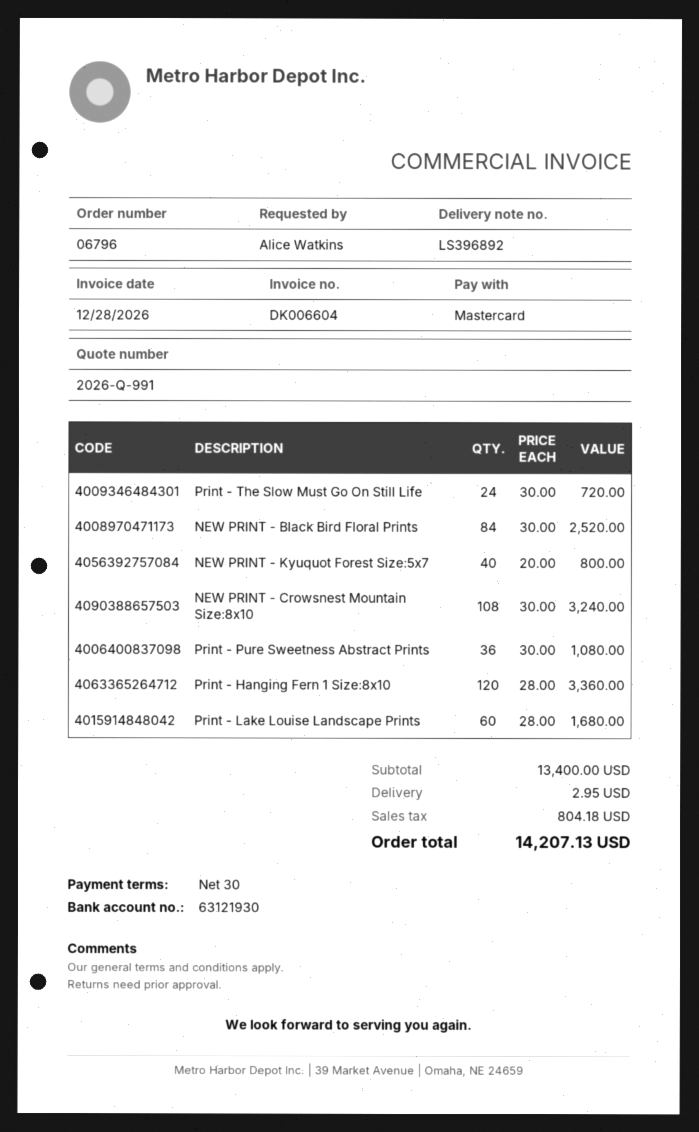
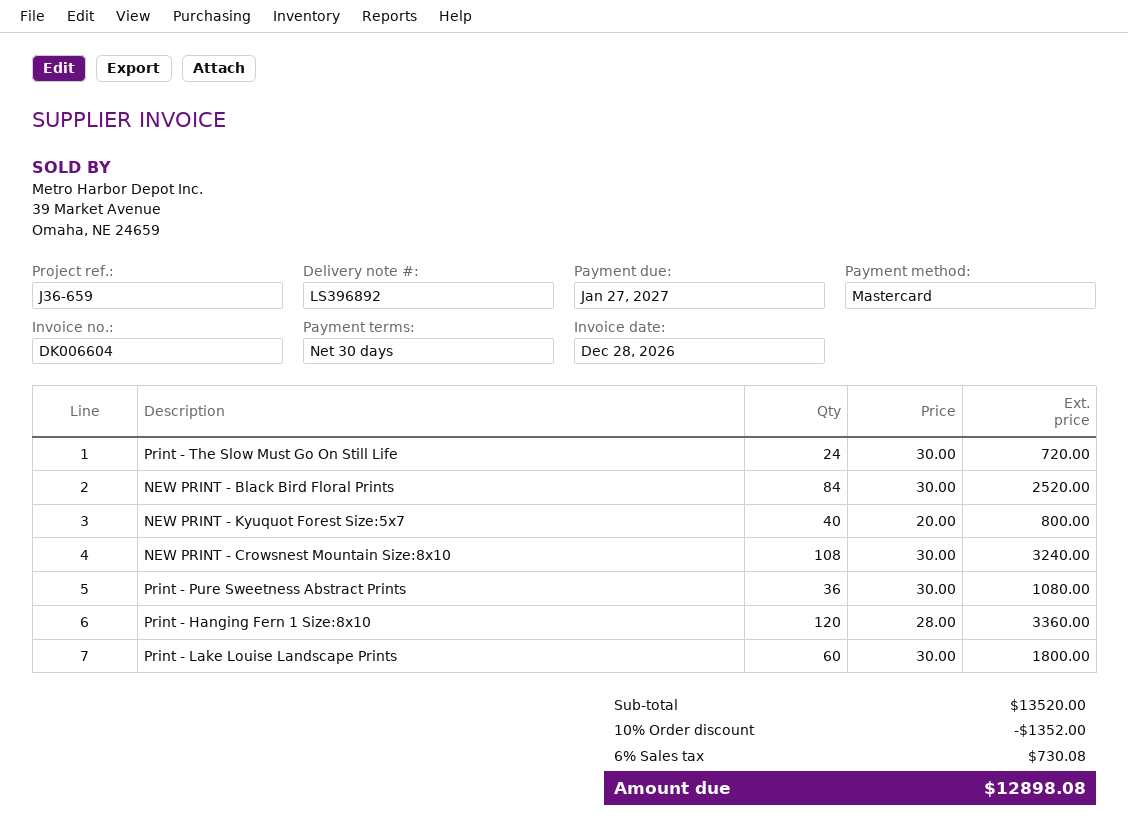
Print - Lake Louise Landscape Prints: 60 x 28.00 = 1680.00 -> 60 x 30.00 = 1800.00
subtotal: 13400.00 -> 13520.00
discount: none -> 10% = 1352.00
shipping: 2.95 -> none
tax: 804.18 -> 730.08
total: 14207.13 -> 12898.08

